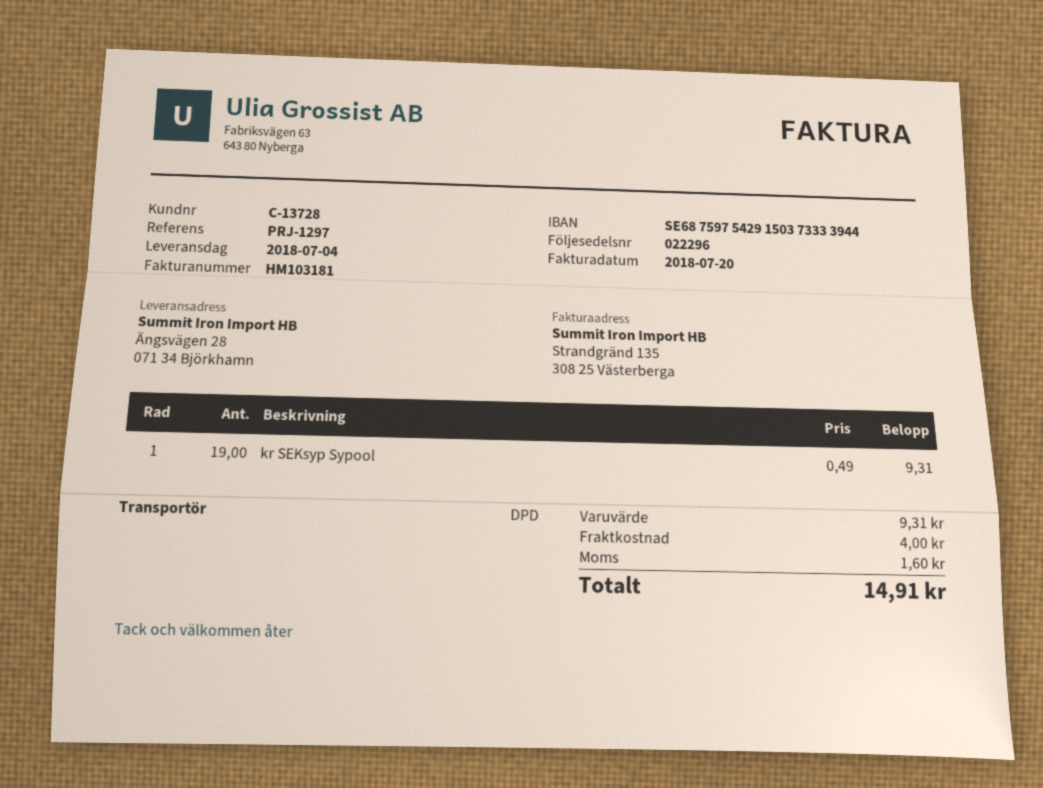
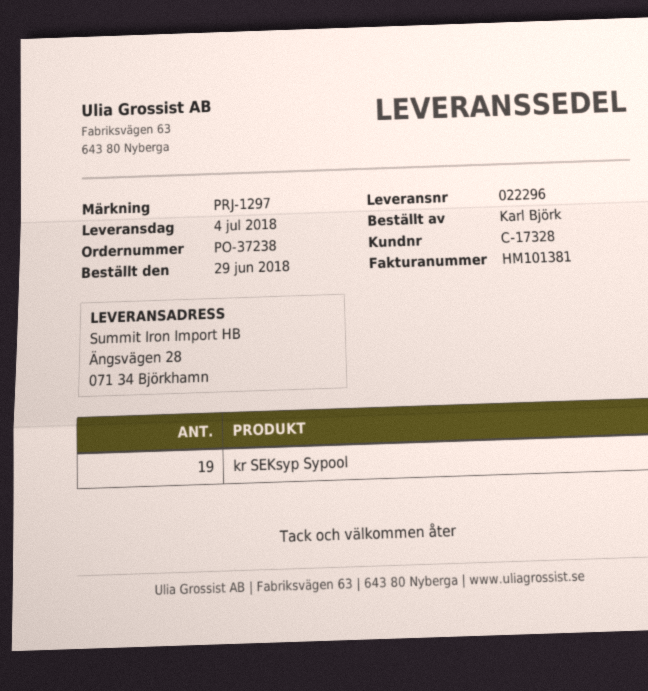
invoice number: HM103181 -> HM101381
customer number: C-13728 -> C-17328

